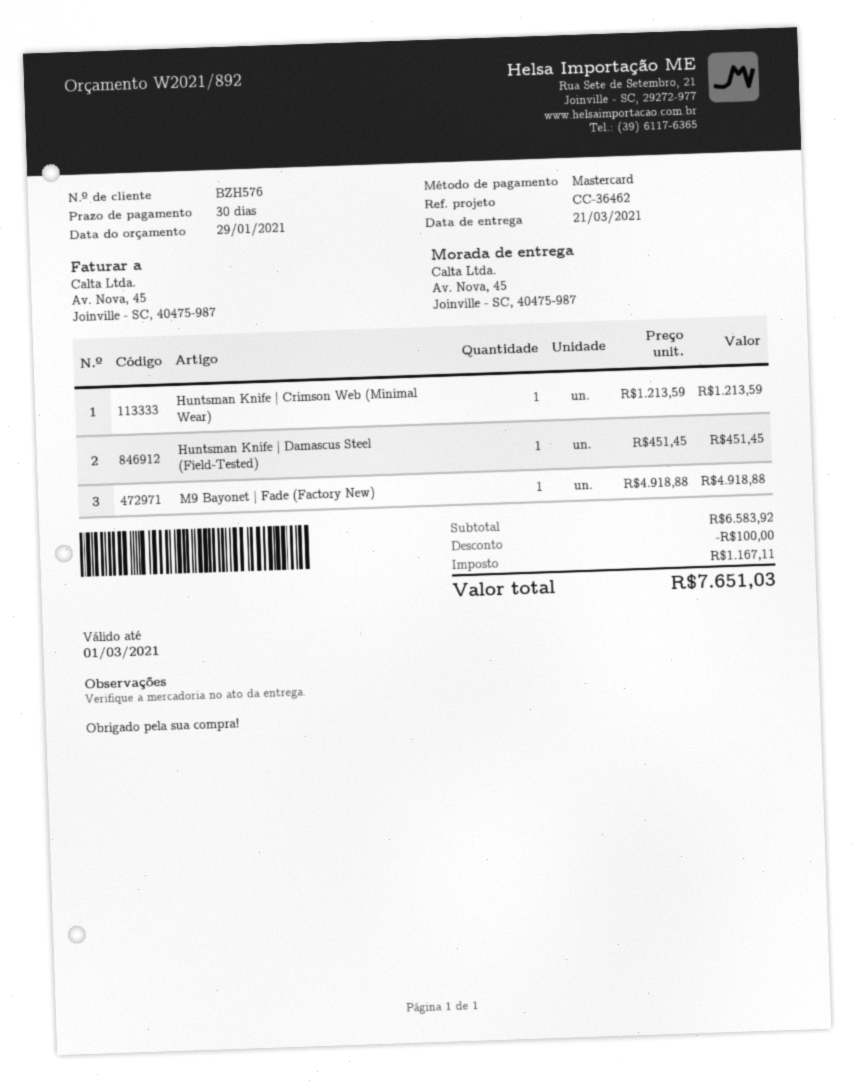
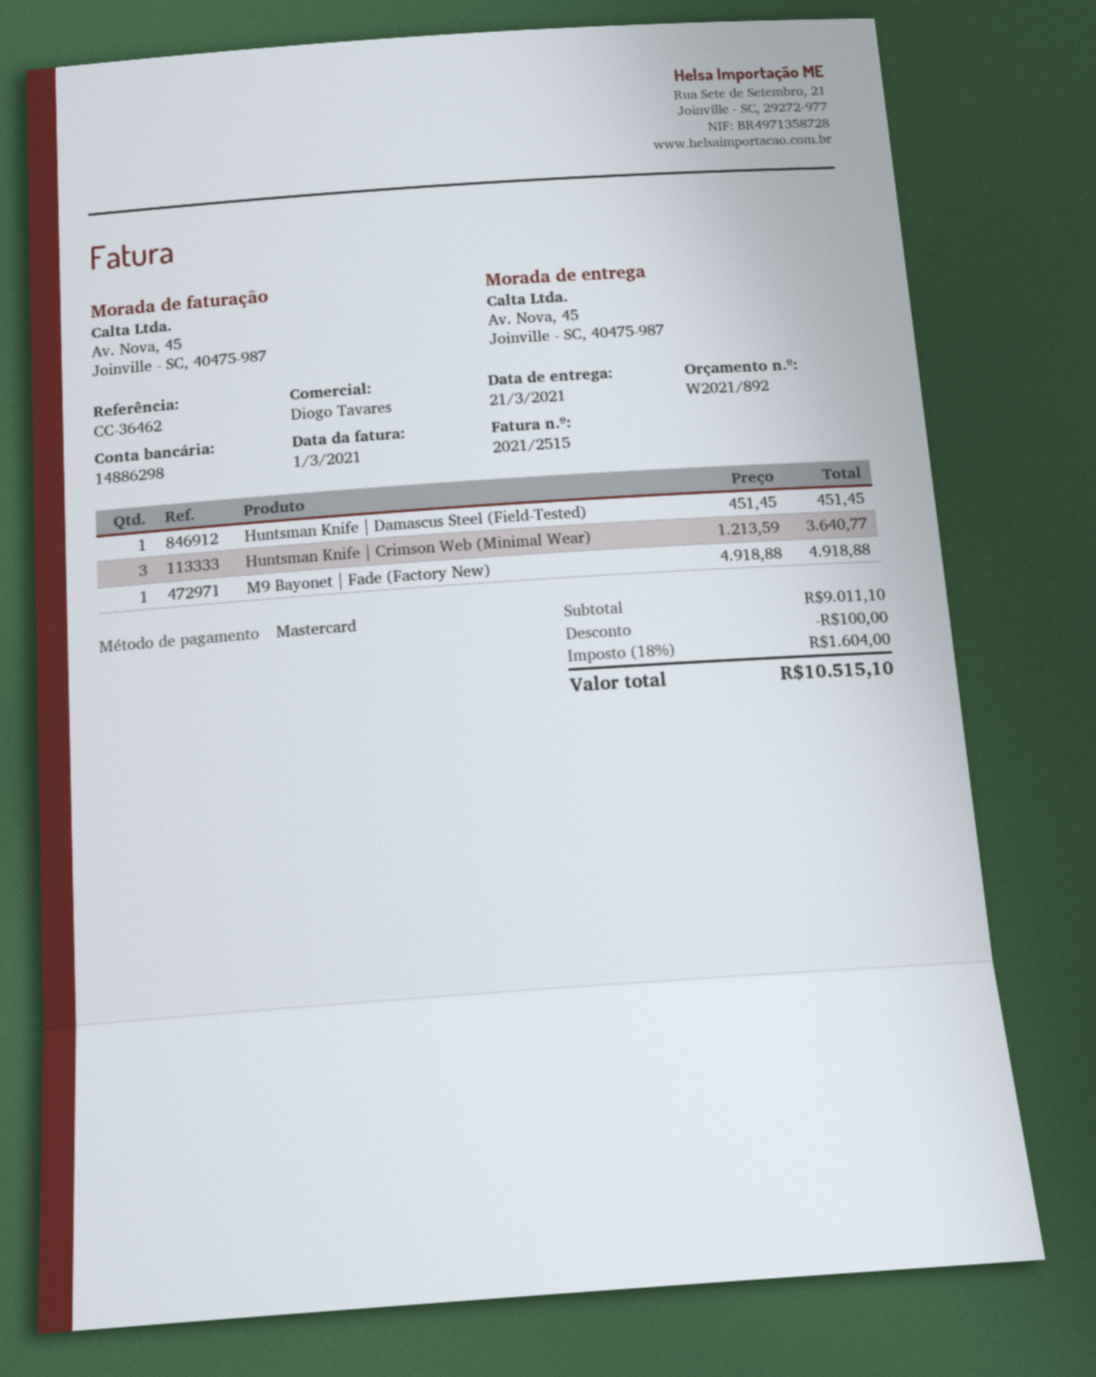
Huntsman Knife | Crimson Web (Minimal Wear): 1 x 1213.59 = 1213.59 -> 3 x 1213.59 = 3640.77
subtotal: 6583.92 -> 9011.10
tax: 1167.11 -> 1604.00
total: 7651.03 -> 10515.10

